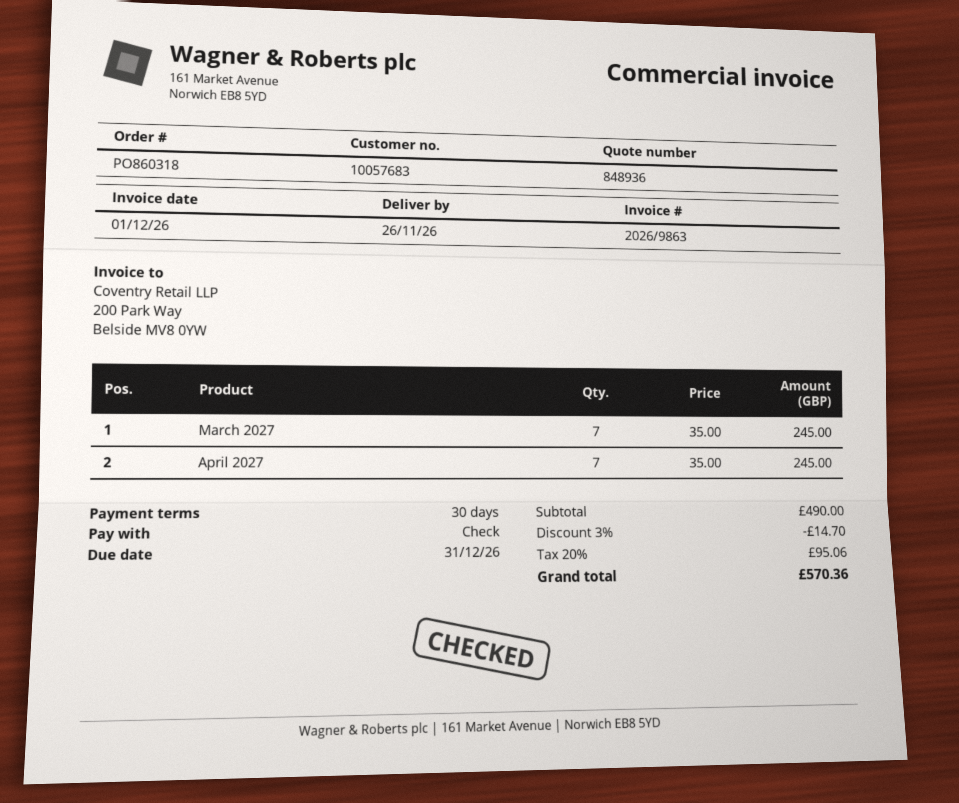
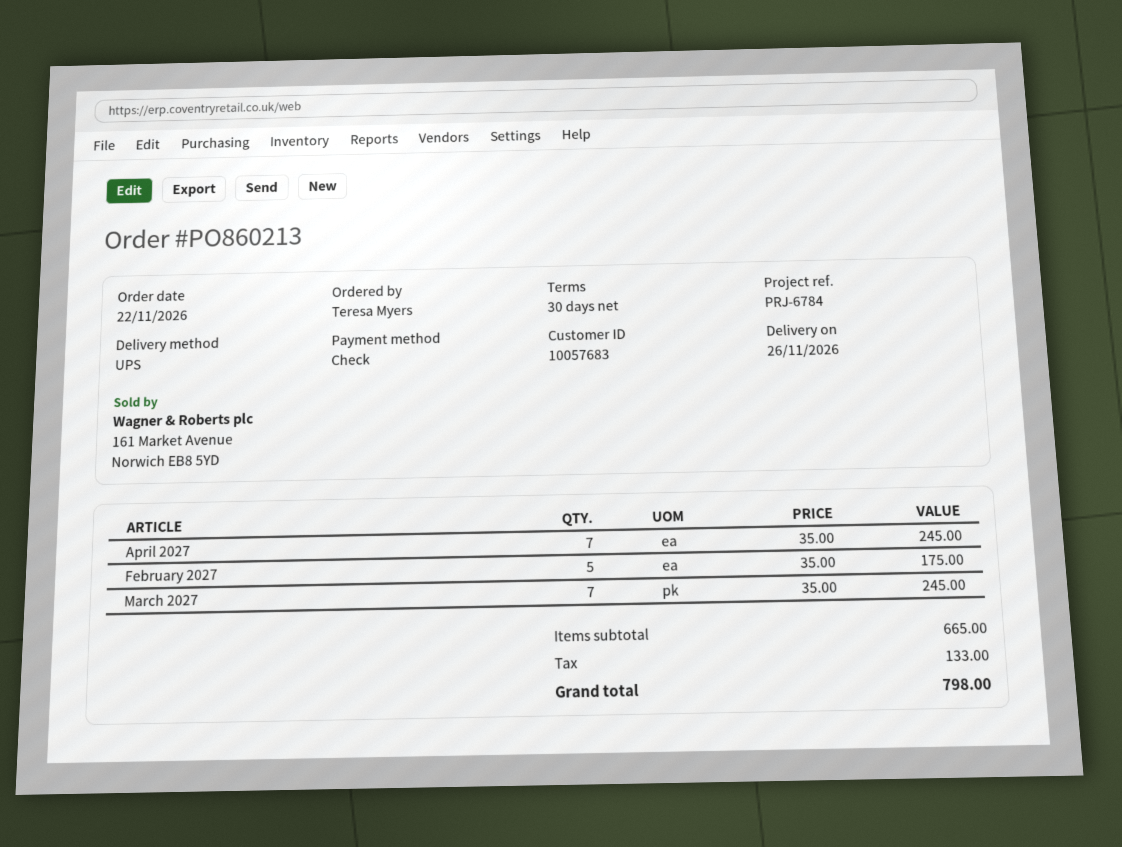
order number: PO860318 -> PO860213
February 2027: none -> 5 x 35.00 = 175.00
subtotal: 490.00 -> 665.00
discount: 3% = 14.70 -> none
tax: 95.06 -> 133.00
total: 570.36 -> 798.00

